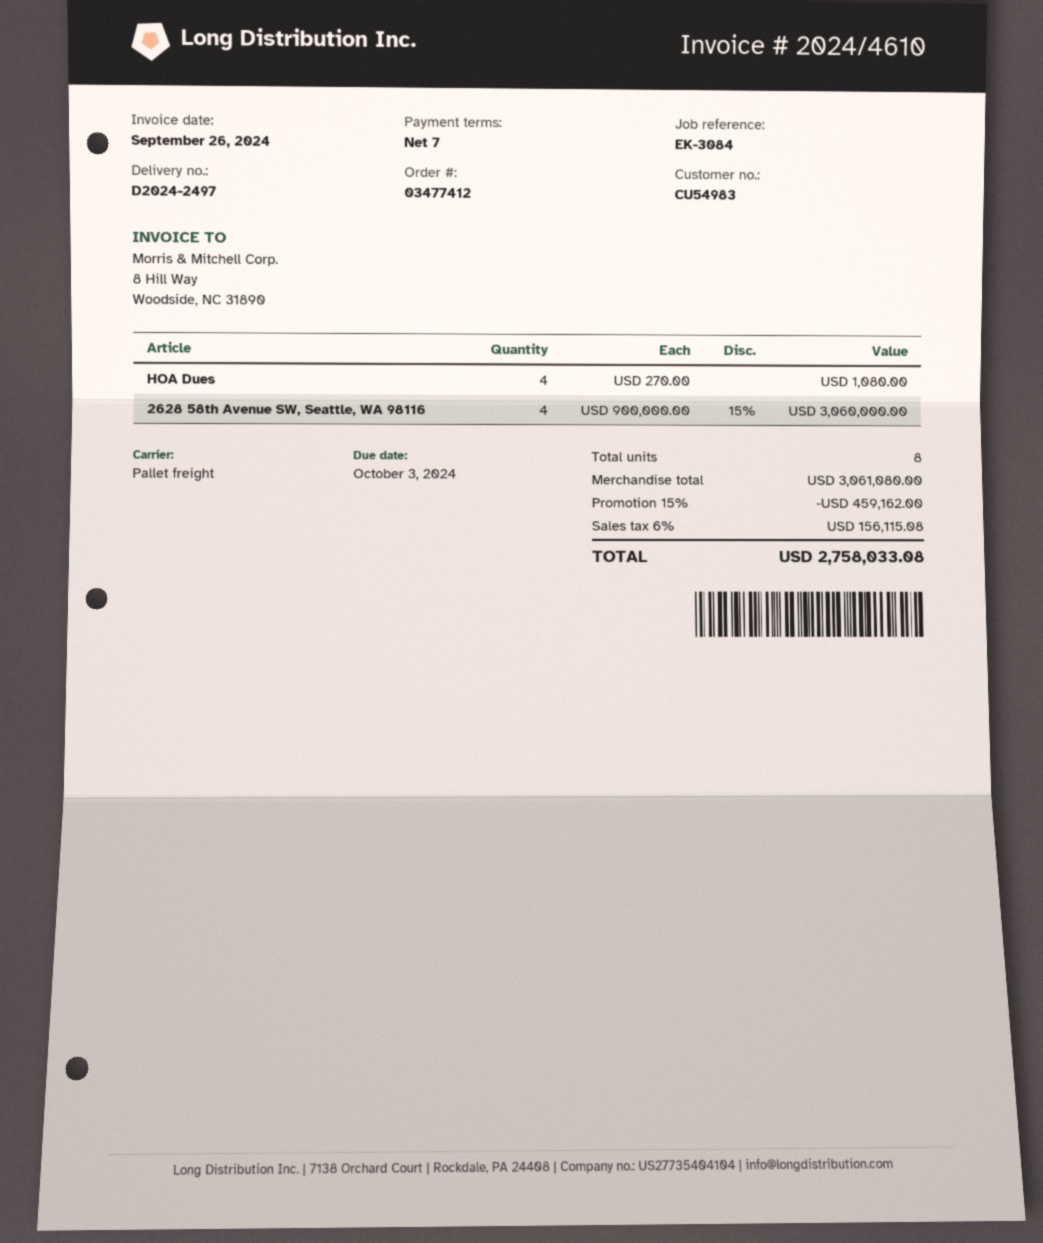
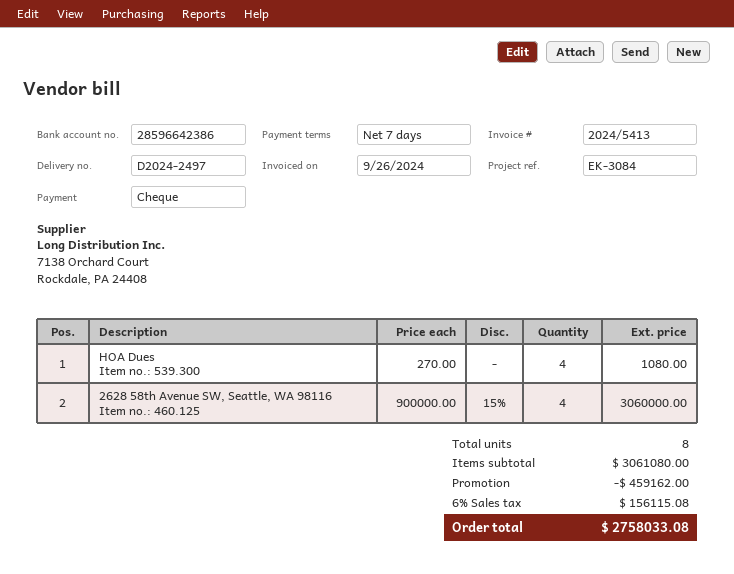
invoice number: 2024/4610 -> 2024/5413

